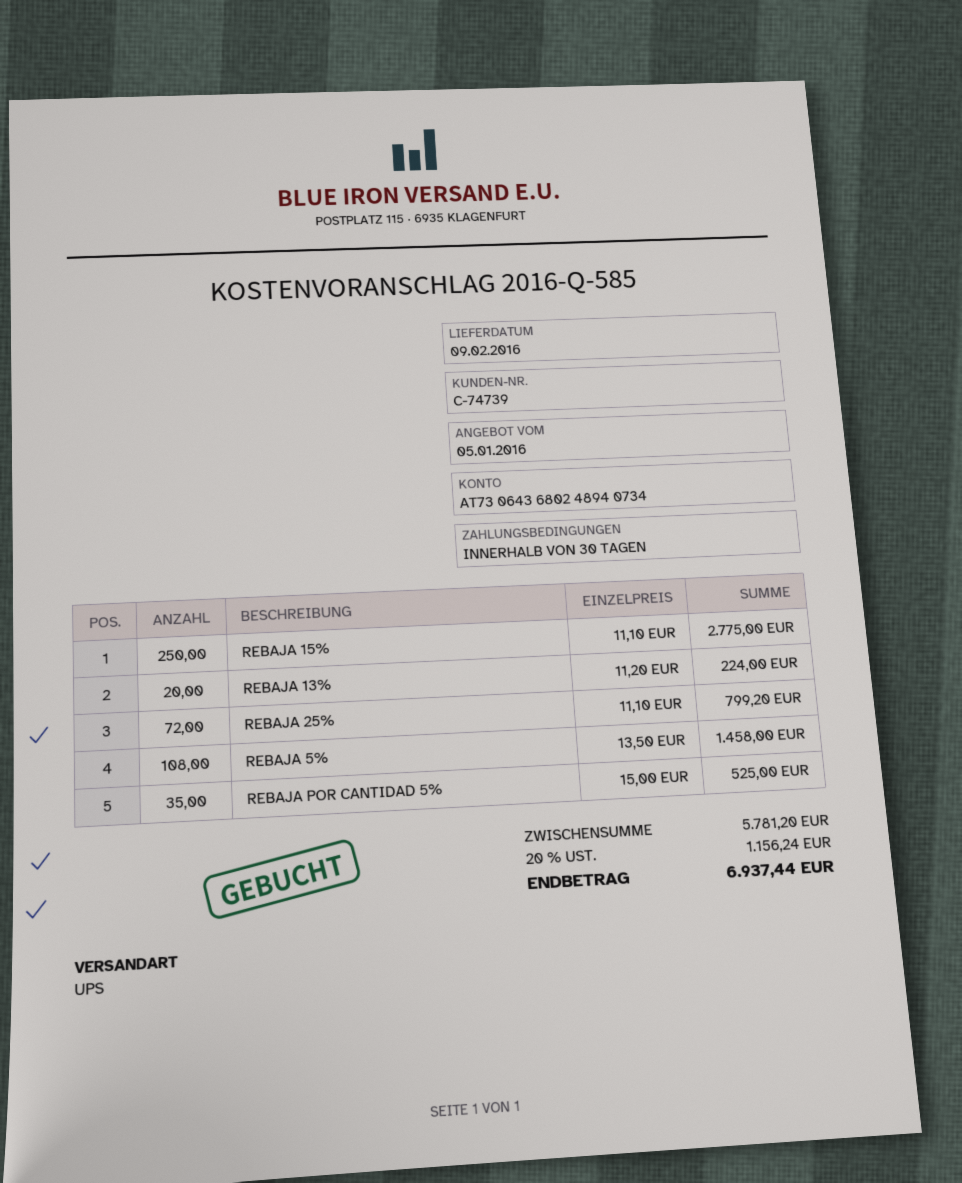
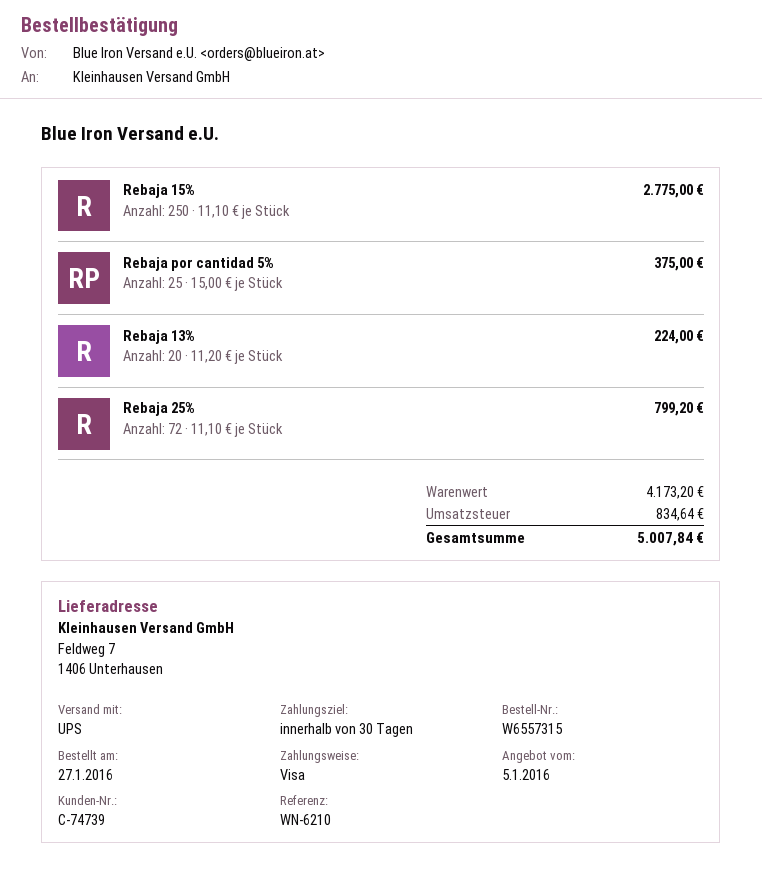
REBAJA 5%: 108 x 13.50 = 1458.00 -> none
REBAJA POR CANTIDAD 5%: 35 x 15.00 = 525.00 -> 25 x 15.00 = 375.00
subtotal: 5781.20 -> 4173.20
tax: 1156.24 -> 834.64
total: 6937.44 -> 5007.84

